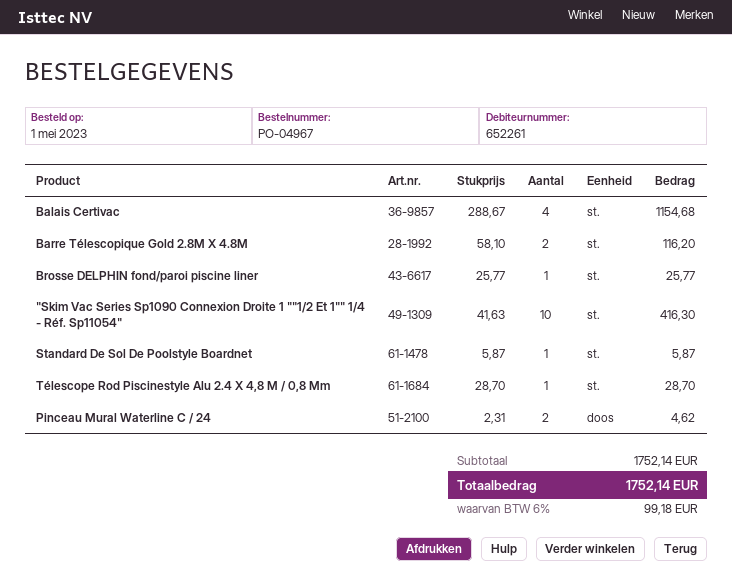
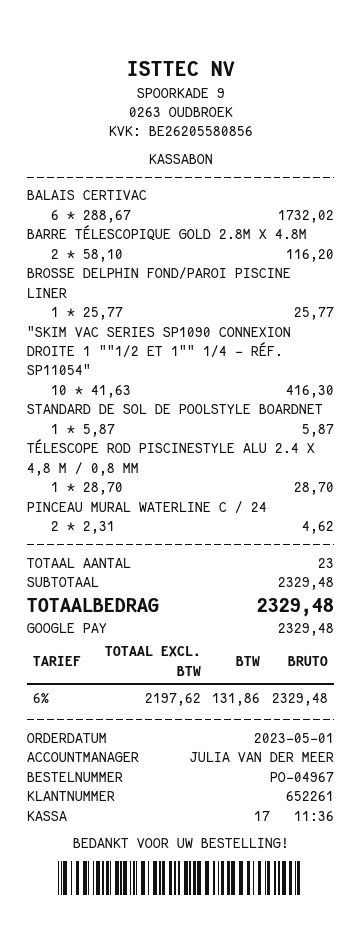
Balais Certivac: 4 x 288.67 = 1154.68 -> 6 x 288.67 = 1732.02
subtotal: 1752.14 -> 2329.48
tax: 6% = 99.18 -> 6% = 131.86
total: 1752.14 -> 2329.48

